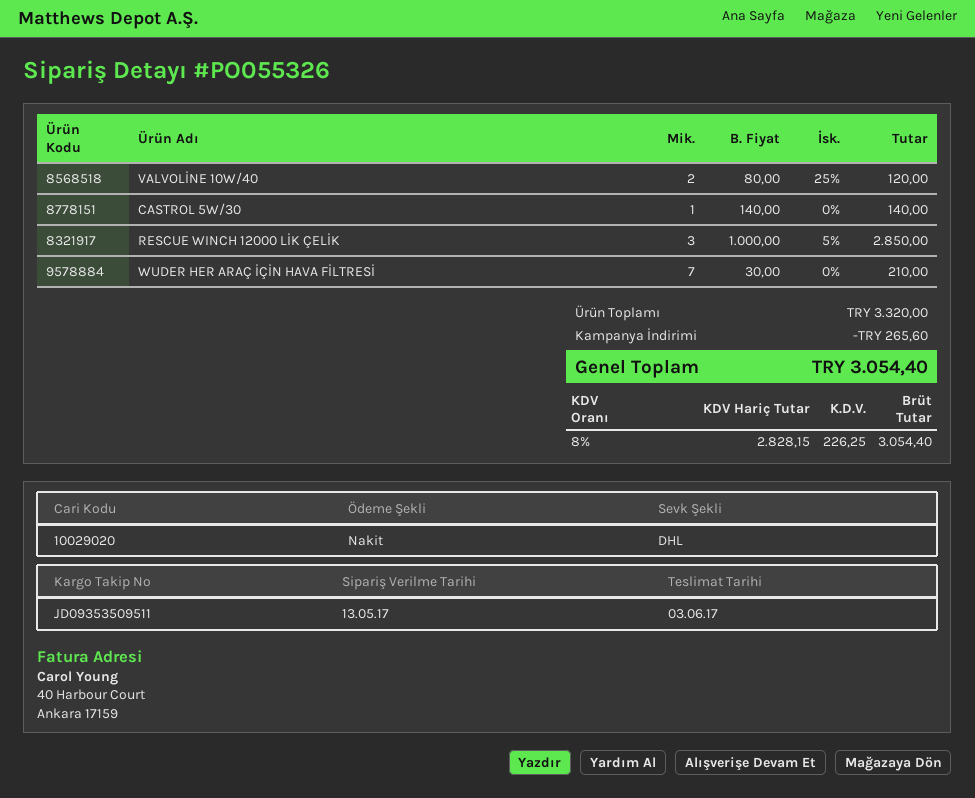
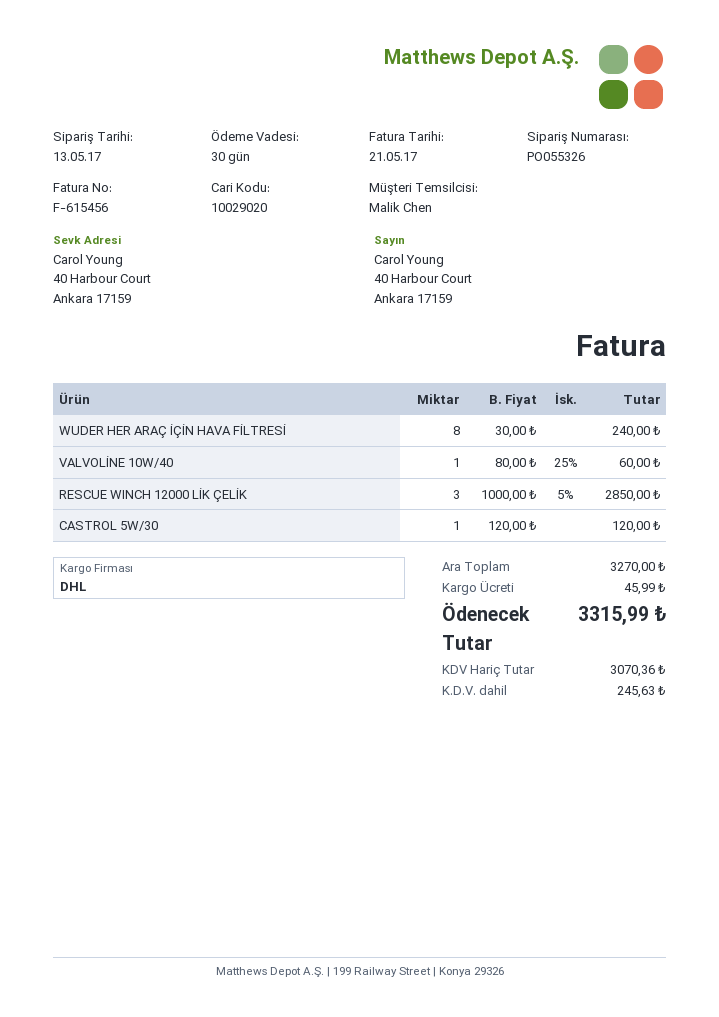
VALVOLİNE 10W/40: 2 x 80.00 - 25% = 120.00 -> 1 x 80.00 - 25% = 60.00
CASTROL 5W/30: 1 x 140.00 = 140.00 -> 1 x 120.00 = 120.00
WUDER HER ARAÇ İÇİN HAVA FİLTRESİ: 7 x 30.00 = 210.00 -> 8 x 30.00 = 240.00
subtotal: 3320.00 -> 3270.00
discount: 265.60 -> none
shipping: none -> 45.99
net: 2828.15 -> 3070.36
tax: 226.25 -> 245.63
total: 3054.40 -> 3315.99

